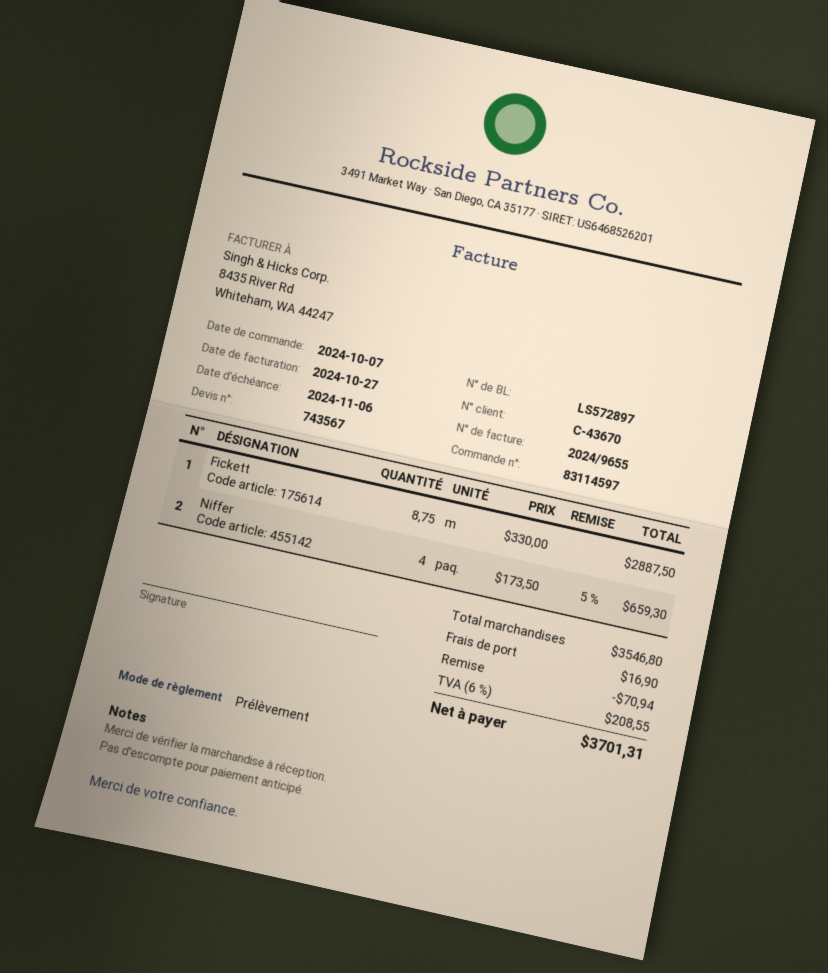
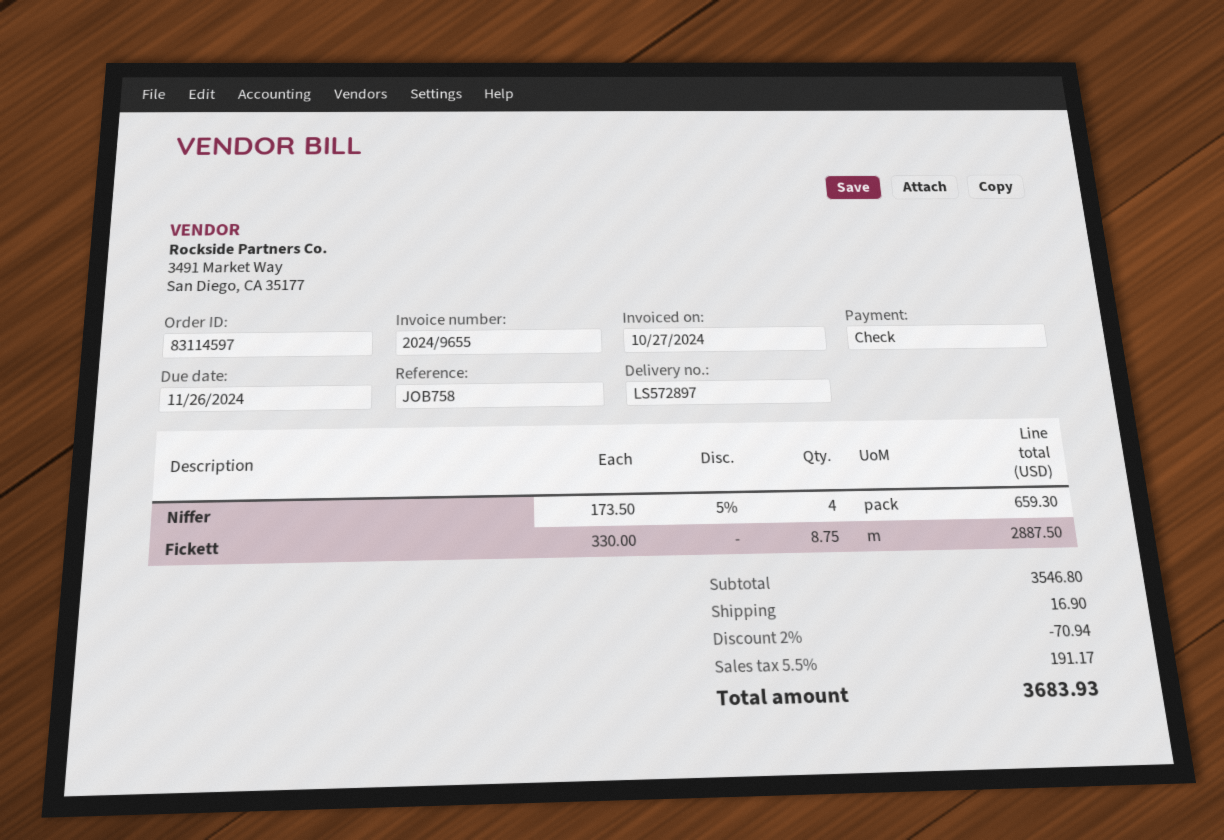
due date: 2024-11-06 -> 2024-11-26
payment method: direct debit -> cheque
tax: 6% = 208.55 -> 5.5% = 191.17
total: 3701.31 -> 3683.93

